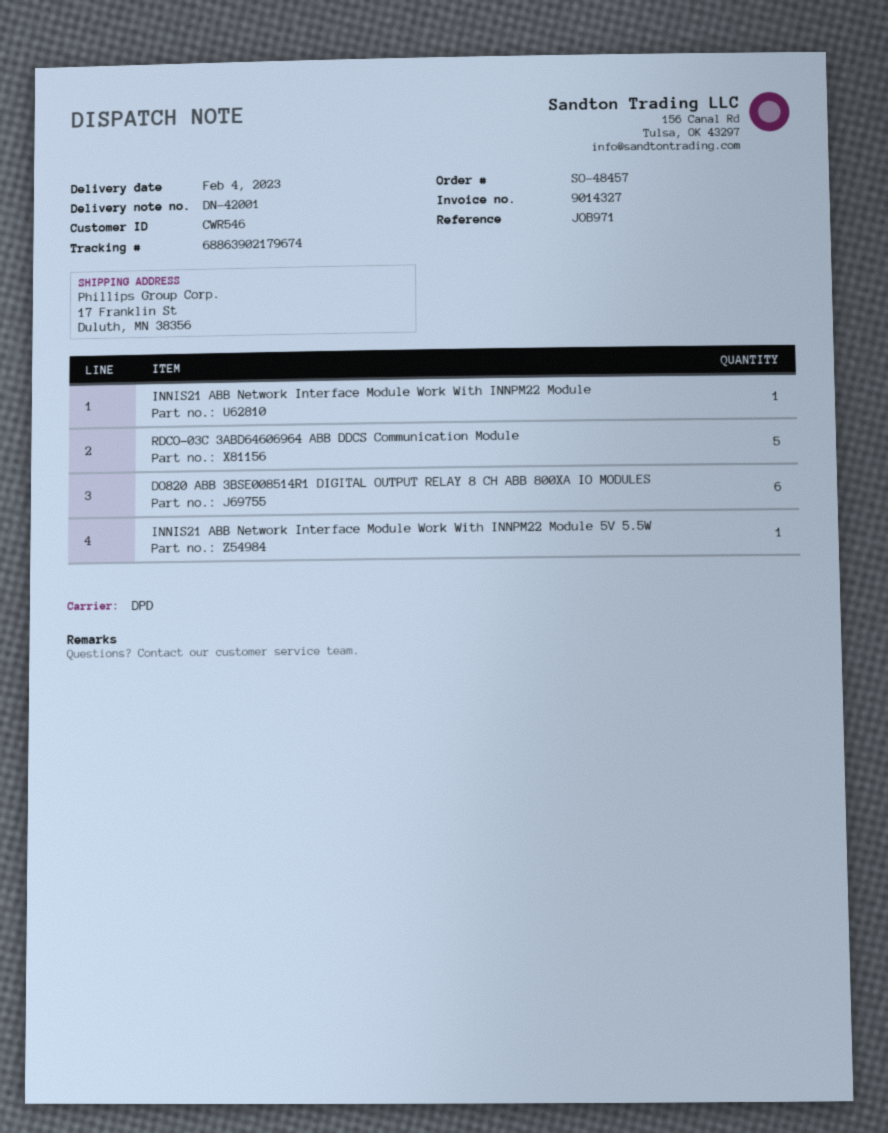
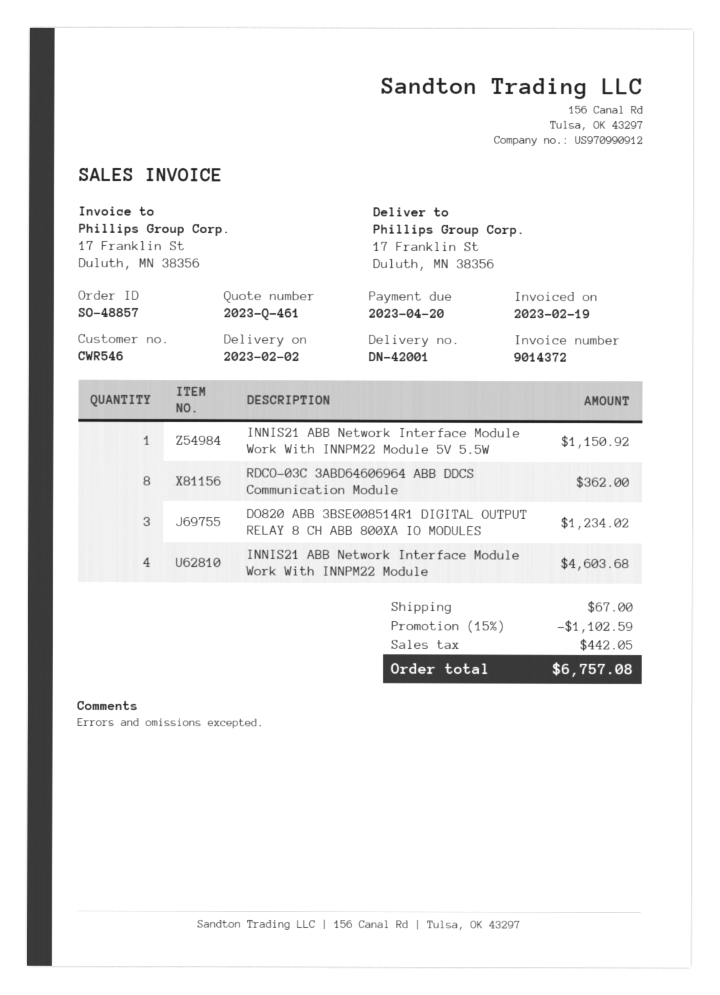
order number: SO-48457 -> SO-48857
delivery date: 2023-02-04 -> 2023-02-02
invoice number: 9014327 -> 9014372
INNIS21 ABB Network Interface Module Work With INNPM22 Module: 1 -> 4
RDCO-03C 3ABD64606964 ABB DDCS Communication Module: 5 -> 8
DO820 ABB 3BSE008514R1 DIGITAL OUTPUT RELAY 8 CH ABB 800XA IO MODULES: 6 -> 3

